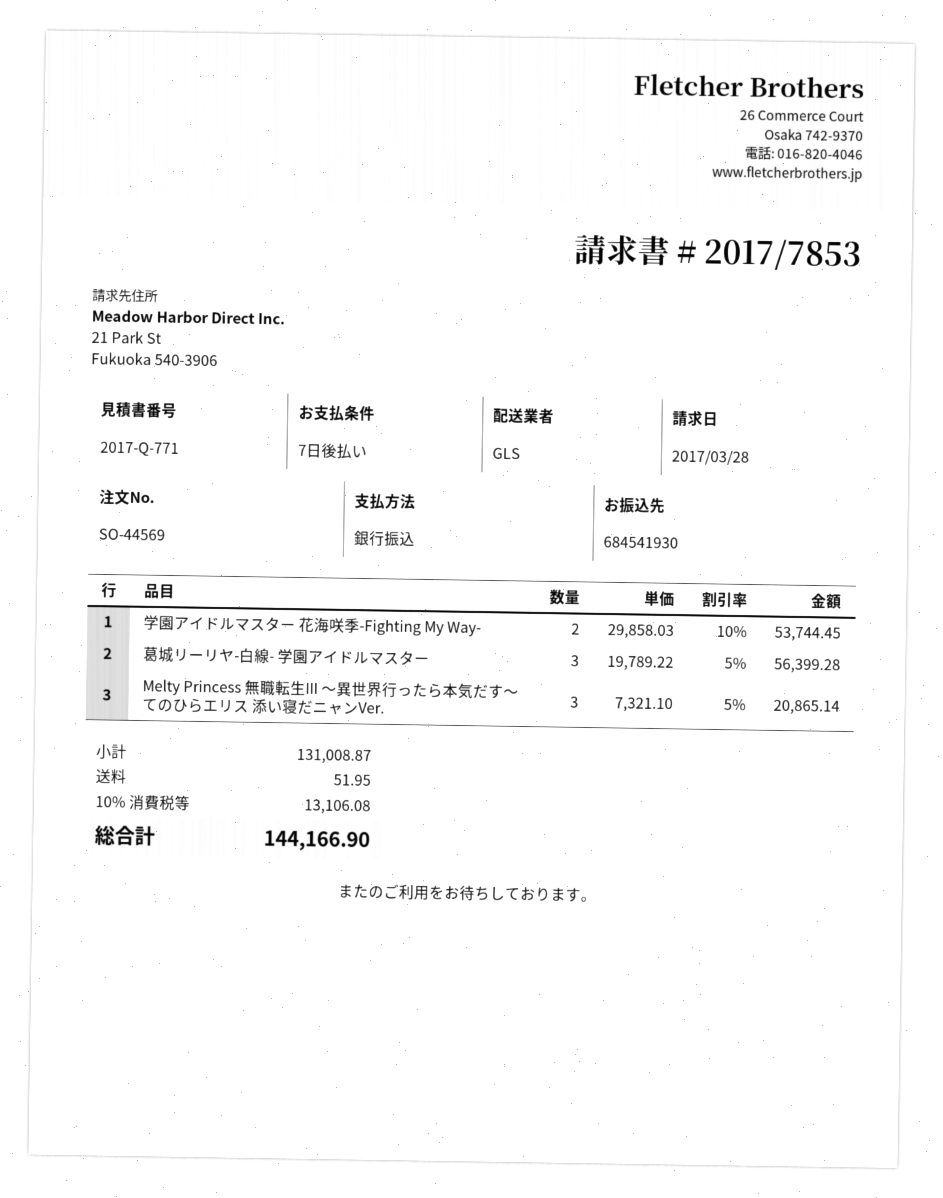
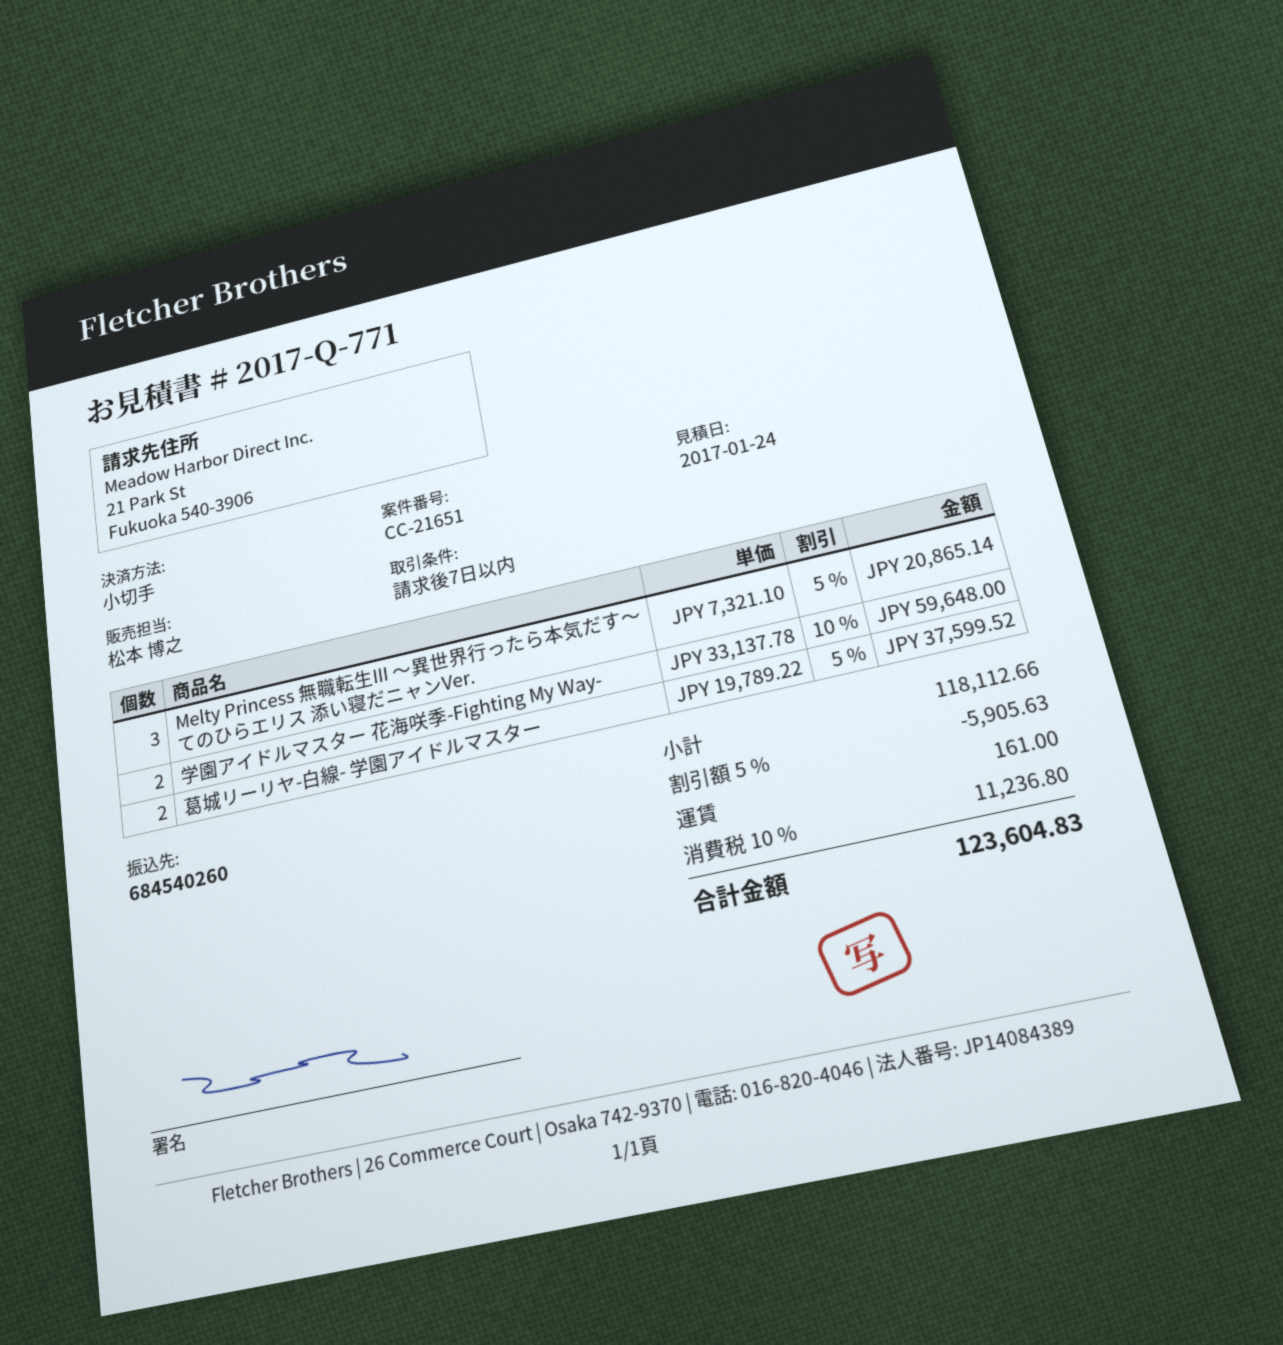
payment method: bank transfer -> cheque
bank account: 684541930 -> 684540260
学園アイドルマスター 花海咲季-Fighting My Way-: 2 x 29858.03 - 10% = 53744.45 -> 2 x 33137.78 - 10% = 59648.00
葛城リーリヤ-白線- 学園アイドルマスター: 3 x 19789.22 - 5% = 56399.28 -> 2 x 19789.22 - 5% = 37599.52
subtotal: 131008.87 -> 118112.66
discount: none -> 5% = 5905.63
shipping: 51.95 -> 161.00
tax: 10% = 13106.08 -> 10% = 11236.80
total: 144166.90 -> 123604.83

